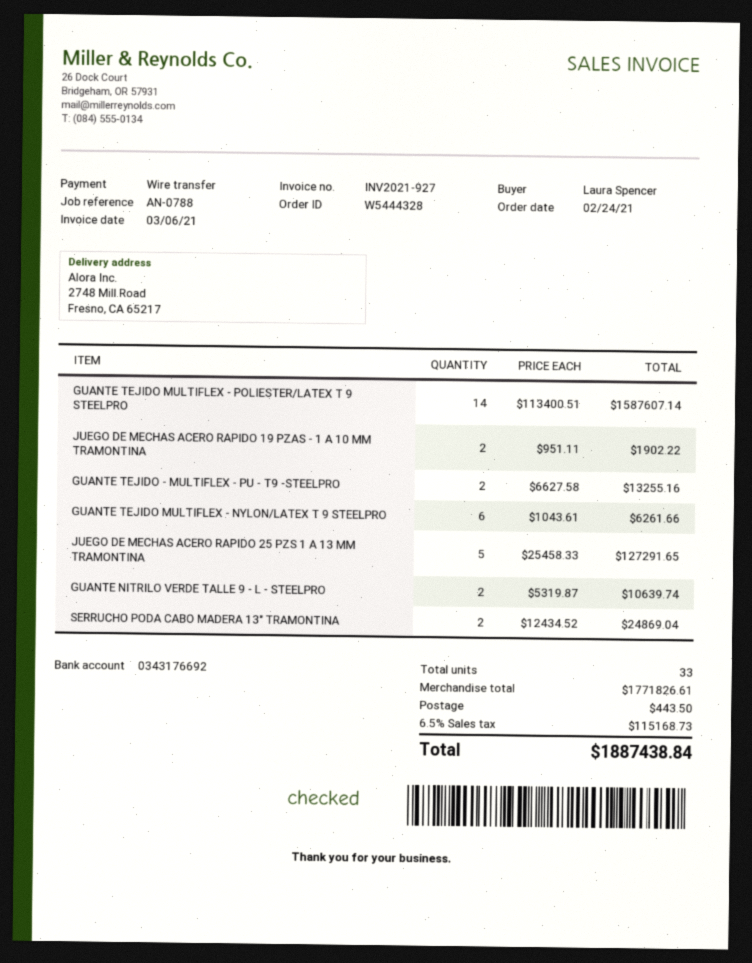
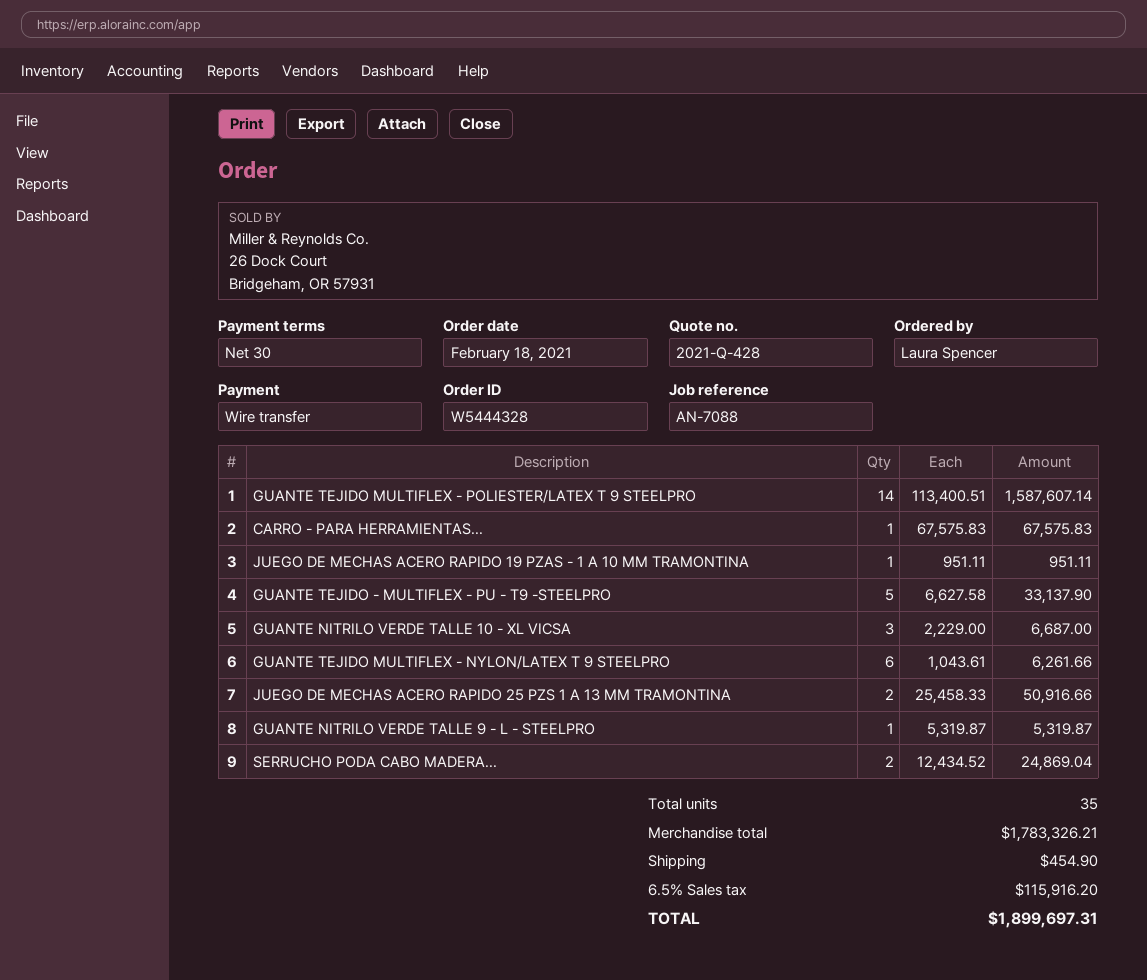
order date: 2021-02-24 -> 2021-02-18
reference: AN-0788 -> AN-7088
JUEGO DE MECHAS ACERO RAPIDO 19 PZAS - 1 A 10 MM TRAMONTINA: 2 x 951.11 = 1902.22 -> 1 x 951.11 = 951.11
GUANTE TEJIDO - MULTIFLEX - PU - T9 -STEELPRO: 2 x 6627.58 = 13255.16 -> 5 x 6627.58 = 33137.90
JUEGO DE MECHAS ACERO RAPIDO 25 PZS 1 A 13 MM TRAMONTINA: 5 x 25458.33 = 127291.65 -> 2 x 25458.33 = 50916.66
GUANTE NITRILO VERDE TALLE 9 - L - STEELPRO: 2 x 5319.87 = 10639.74 -> 1 x 5319.87 = 5319.87
CARRO - PARA HERRAMIENTAS...: none -> 1 x 67575.83 = 67575.83
GUANTE NITRILO VERDE TALLE 10 - XL VICSA: none -> 3 x 2229.00 = 6687.00
total quantity: 33 -> 35
subtotal: 1771826.61 -> 1783326.21
shipping: 443.50 -> 454.90
tax: 6.5% = 115168.73 -> 6.5% = 115916.20
total: 1887438.84 -> 1899697.31

